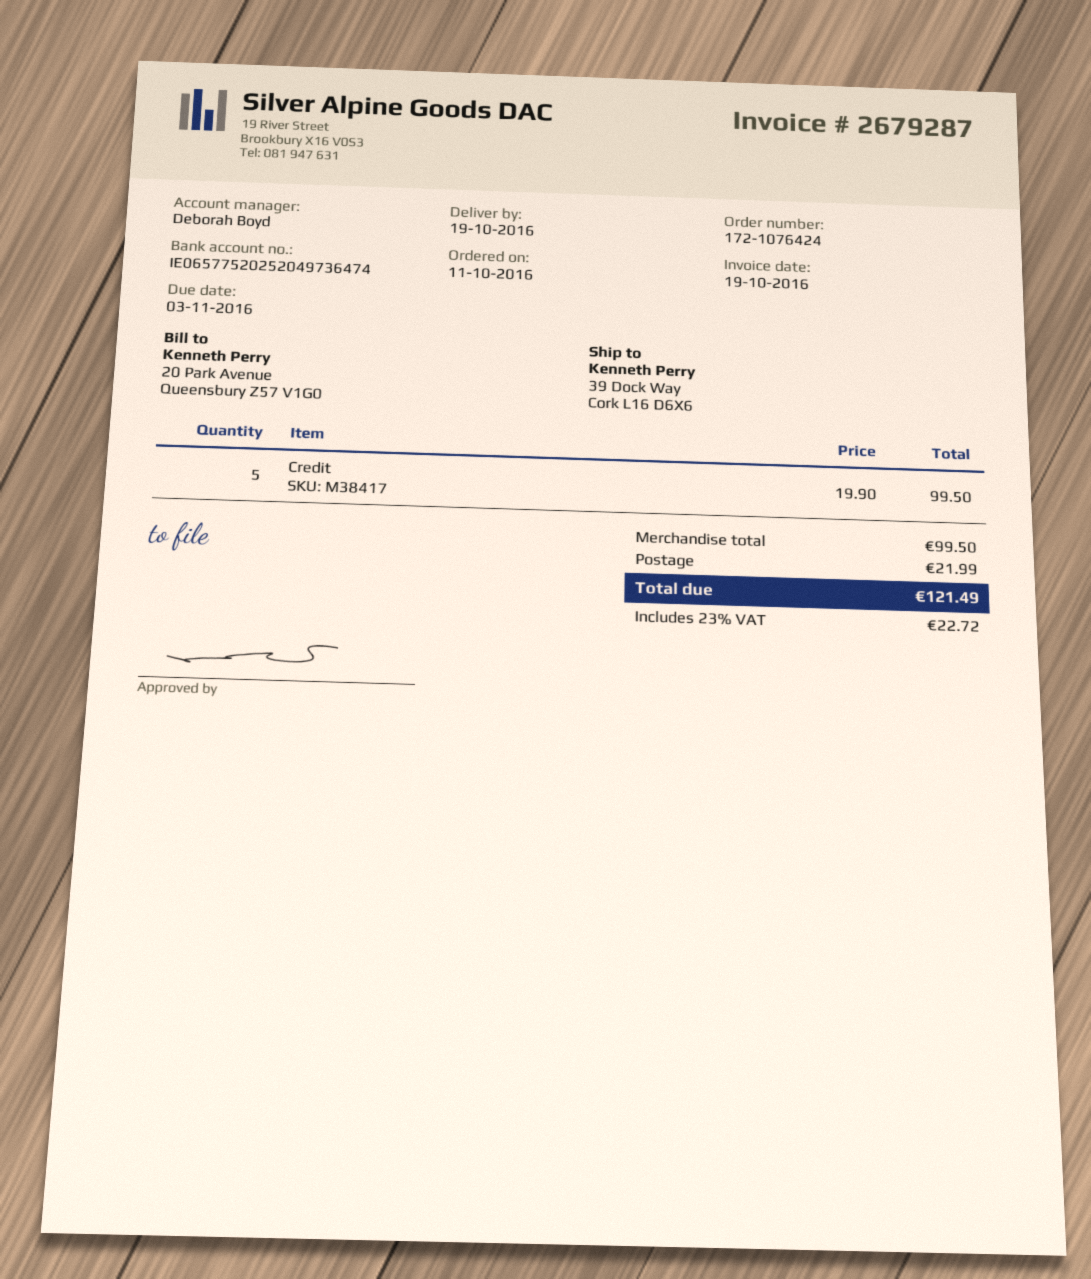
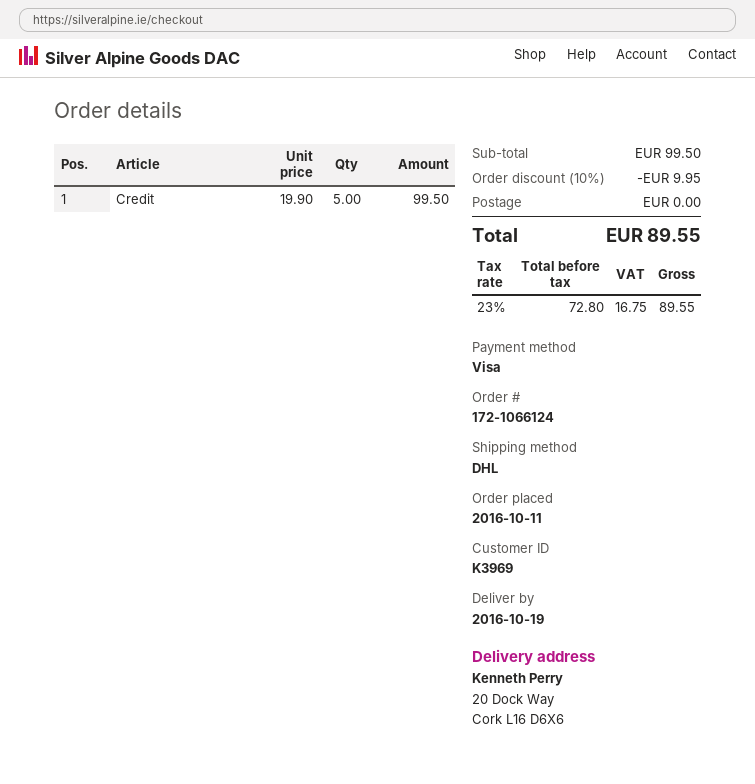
order number: 172-1076424 -> 172-1066124
ship to: 39 Dock Way, Cork L16 D6X6 -> 20 Dock Way, Cork L16 D6X6
discount: none -> 10% = 9.95
shipping: 21.99 -> 0.00
tax: 23% = 22.72 -> 23% = 16.75
total: 121.49 -> 89.55

